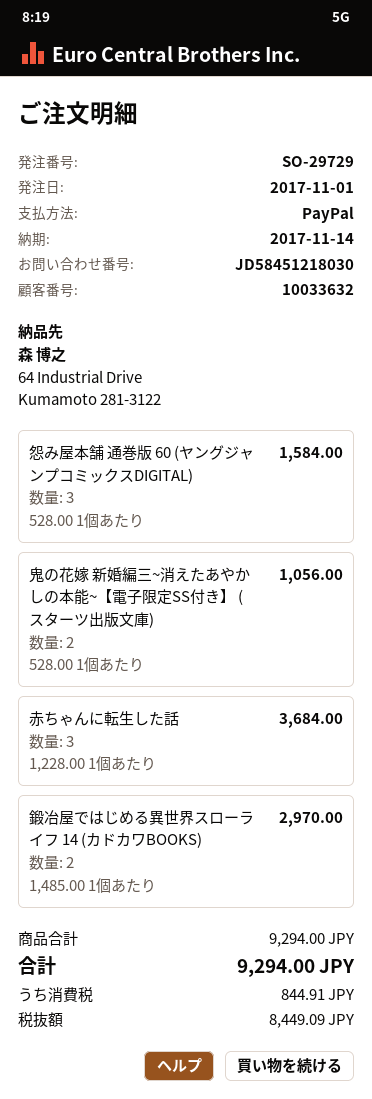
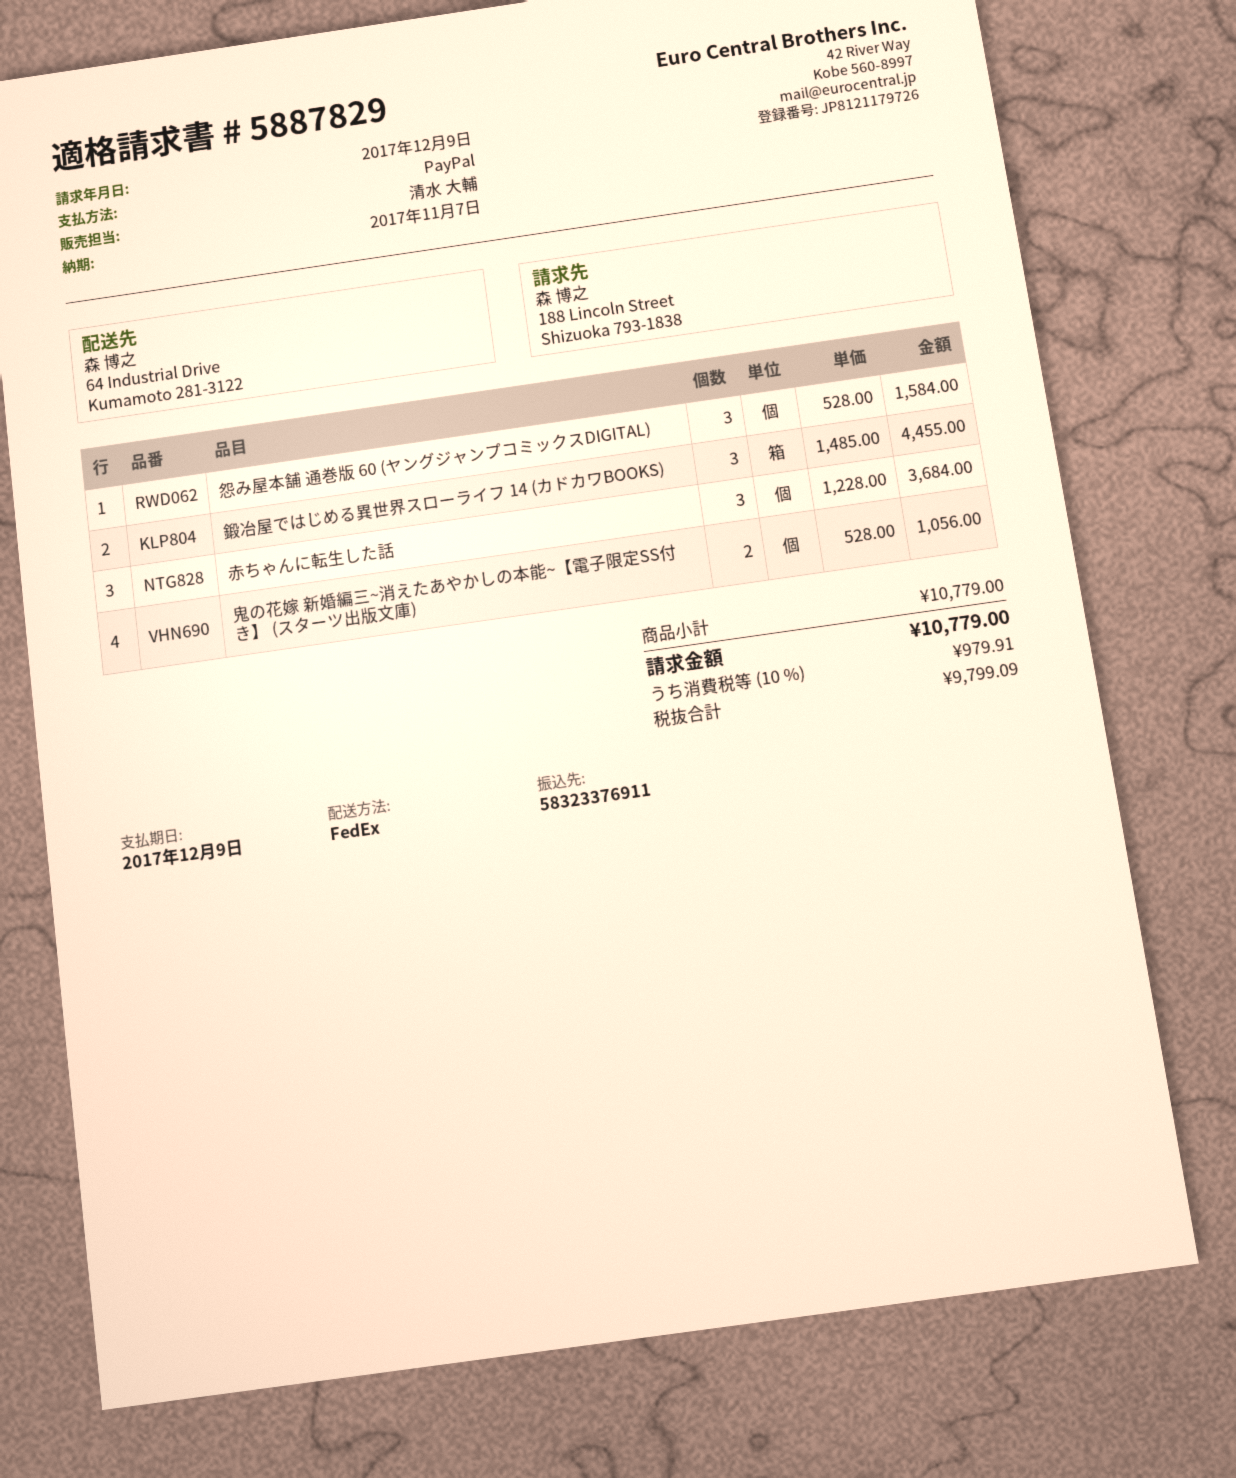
delivery date: 2017-11-14 -> 2017-11-07
鍛冶屋ではじめる異世界スローライフ 14 (カドカワBOOKS): 2 x 1485.00 = 2970.00 -> 3 x 1485.00 = 4455.00
subtotal: 9294.00 -> 10779.00
net: 8449.09 -> 9799.09
tax: 844.91 -> 979.91
total: 9294.00 -> 10779.00

